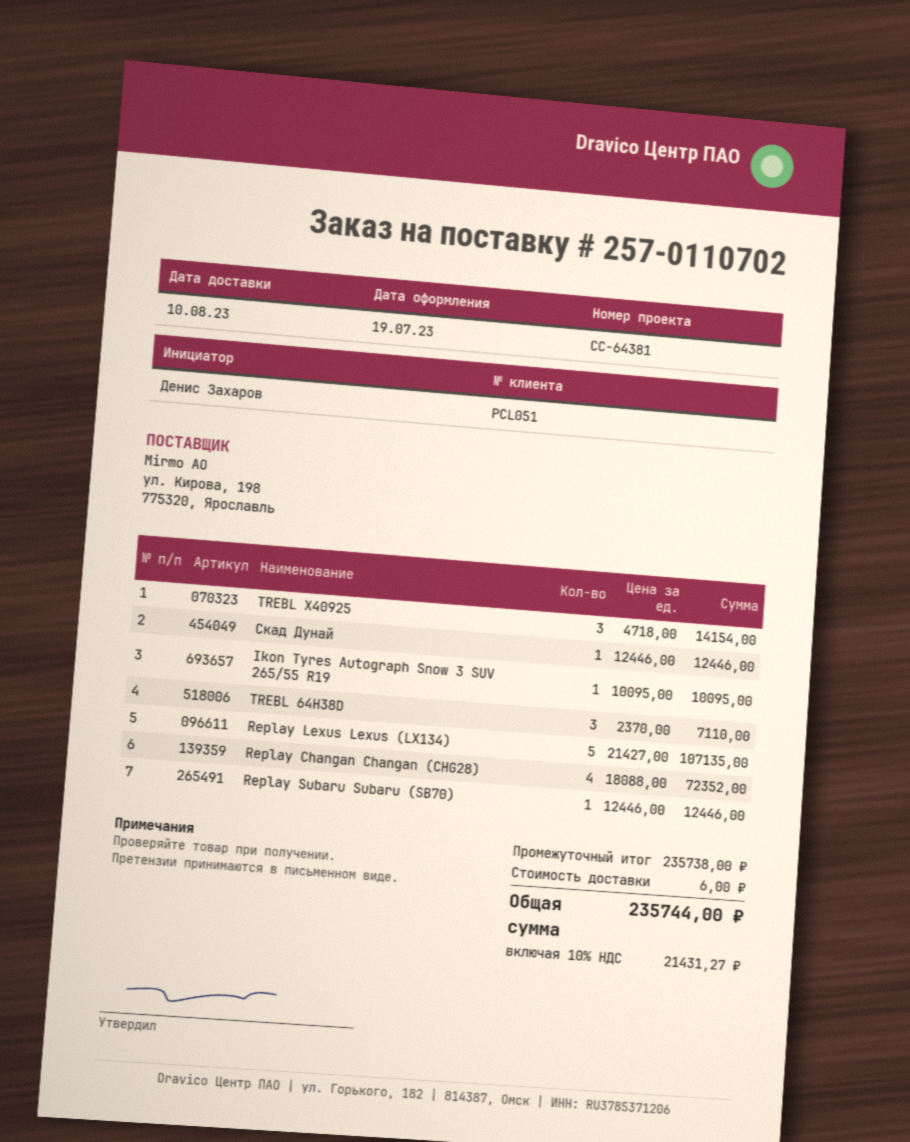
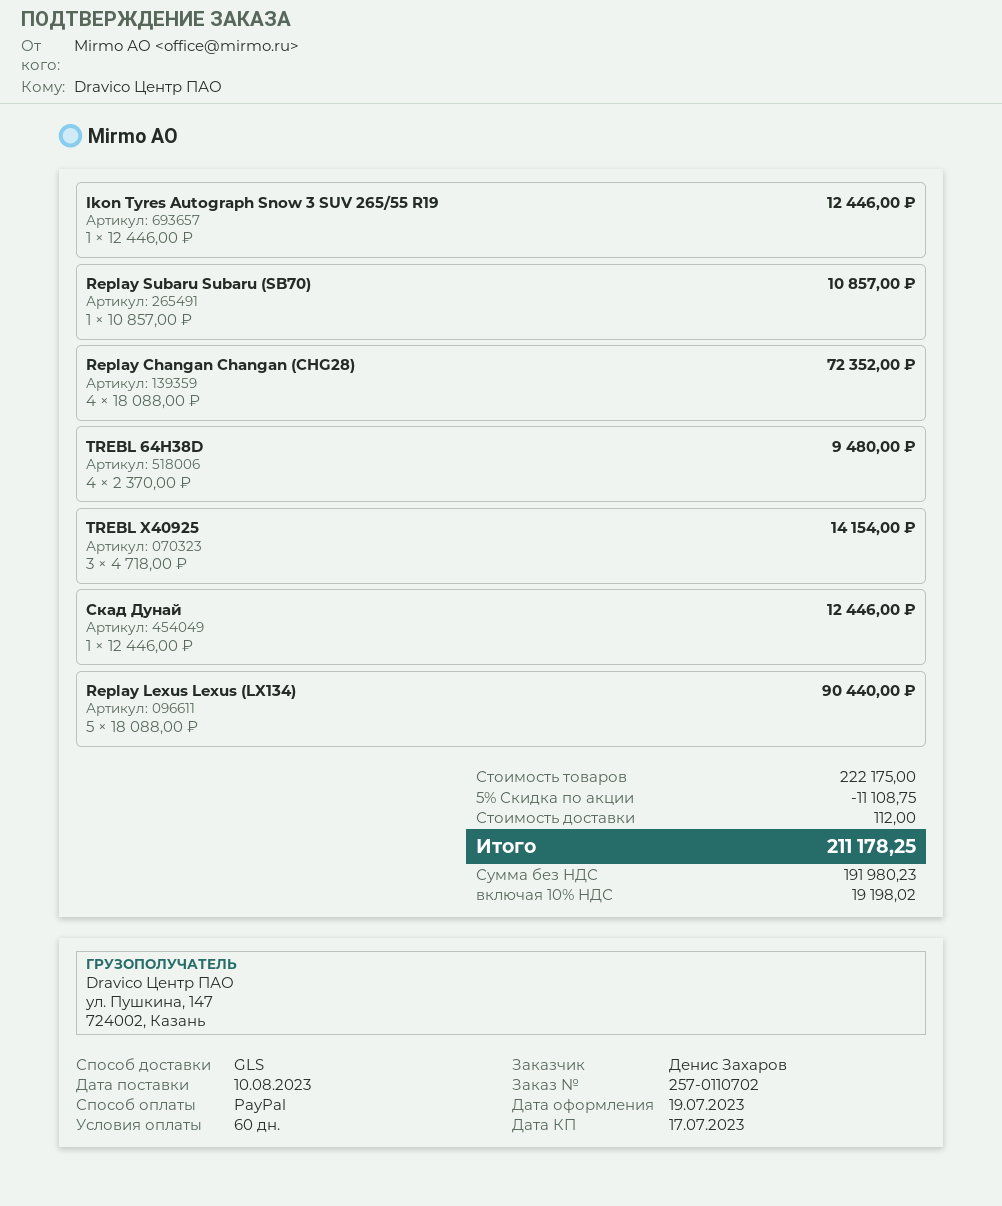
Ikon Tyres Autograph Snow 3 SUV 265/55 R19: 1 x 10095.00 = 10095.00 -> 1 x 12446.00 = 12446.00
TREBL 64H38D: 3 x 2370.00 = 7110.00 -> 4 x 2370.00 = 9480.00
Replay Lexus Lexus (LX134): 5 x 21427.00 = 107135.00 -> 5 x 18088.00 = 90440.00
Replay Subaru Subaru (SB70): 1 x 12446.00 = 12446.00 -> 1 x 10857.00 = 10857.00
subtotal: 235738.00 -> 222175.00
discount: none -> 5% = 11108.75
shipping: 6.00 -> 112.00
tax: 10% = 21431.27 -> 10% = 19198.02
total: 235744.00 -> 211178.25

